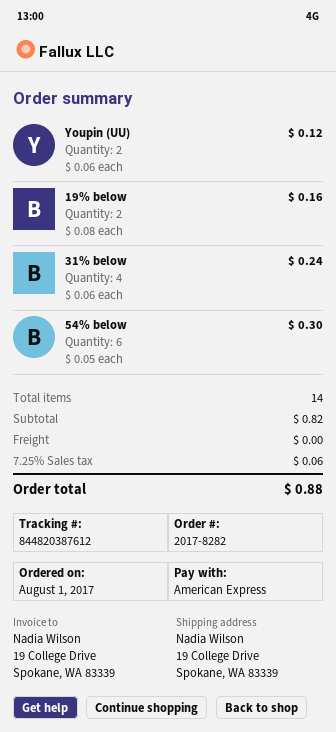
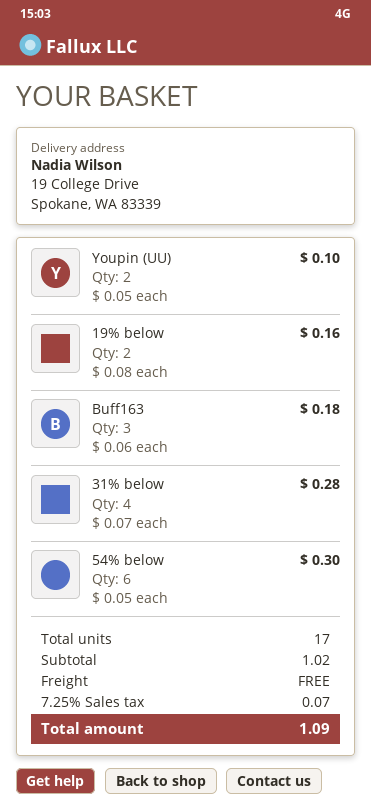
Youpin (UU): 2 x 0.06 = 0.12 -> 2 x 0.05 = 0.10
31% below: 4 x 0.06 = 0.24 -> 4 x 0.07 = 0.28
Buff163: none -> 3 x 0.06 = 0.18
total quantity: 14 -> 17
subtotal: 0.82 -> 1.02
tax: 7.25% = 0.06 -> 7.25% = 0.07
total: 0.88 -> 1.09

